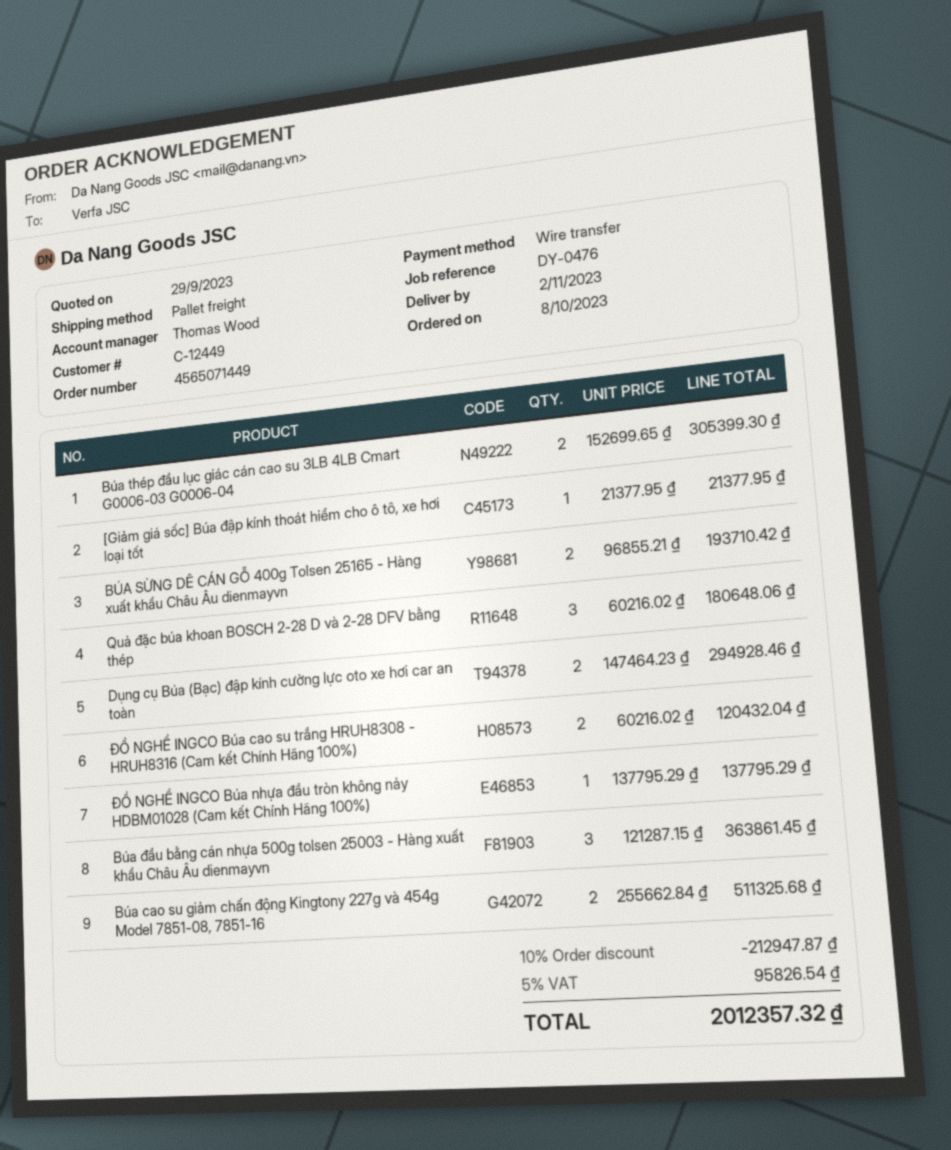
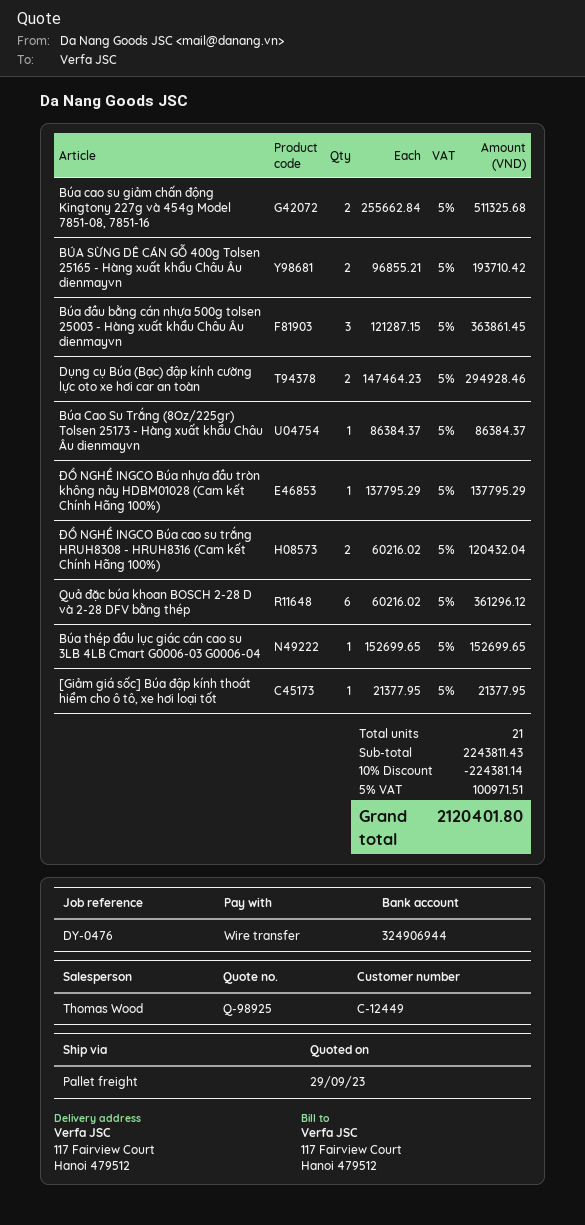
Búa thép đầu lục giác cán cao su 3LB 4LB Cmart G0006-03 G0006-04: 2 x 152699.65 = 305399.30 -> 1 x 152699.65 = 152699.65
Quả đặc búa khoan BOSCH 2-28 D và 2-28 DFV bằng thép: 3 x 60216.02 = 180648.06 -> 6 x 60216.02 = 361296.12
Búa Cao Su Trắng (8Oz/225gr) Tolsen 25173 - Hàng xuất khẩu Châu Âu dienmayvn: none -> 1 x 86384.37 = 86384.37
discount: 10% = 212947.87 -> 10% = 224381.14
tax: 5% = 95826.54 -> 5% = 100971.51
total: 2012357.32 -> 2120401.80

